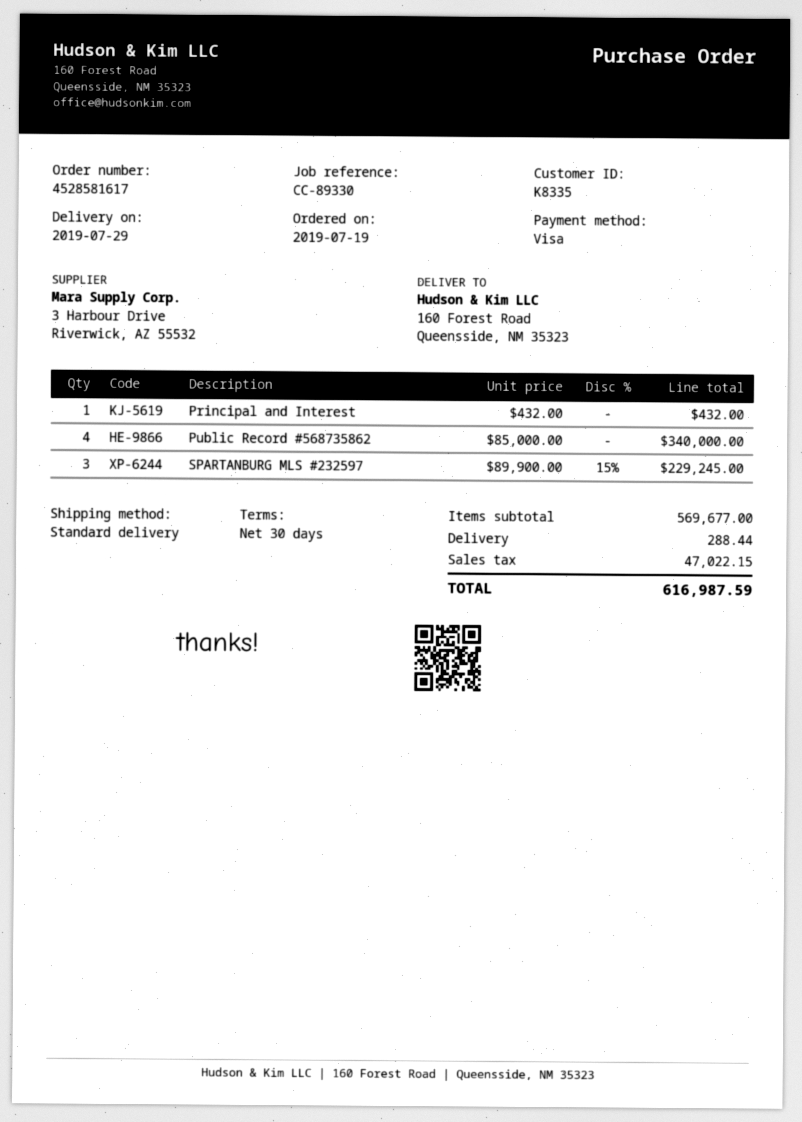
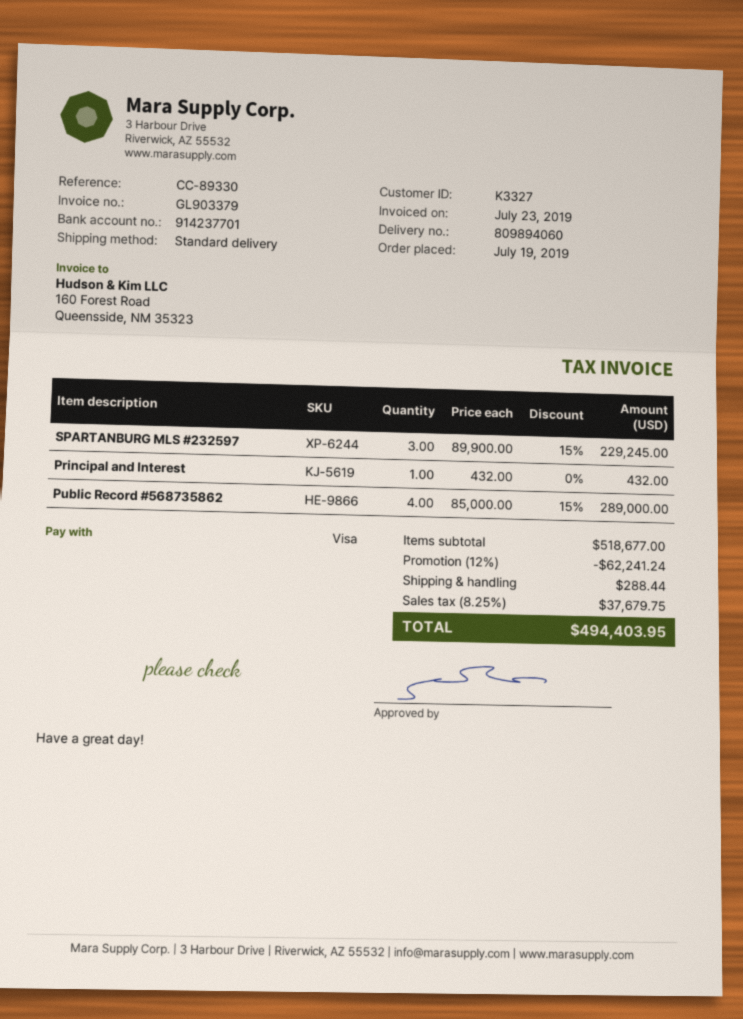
customer number: K8335 -> K3327
Public Record #568735862: 4 x 85000.00 = 340000.00 -> 4 x 85000.00 - 15% = 289000.00
subtotal: 569677.00 -> 518677.00
discount: none -> 12% = 62241.24
tax: 47022.15 -> 37679.75
total: 616987.59 -> 494403.95

